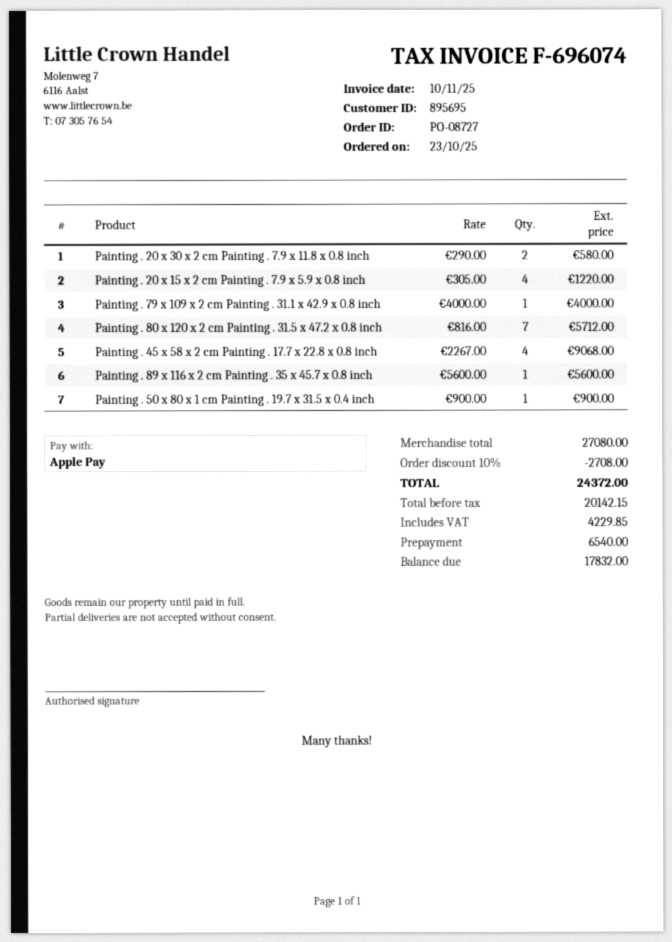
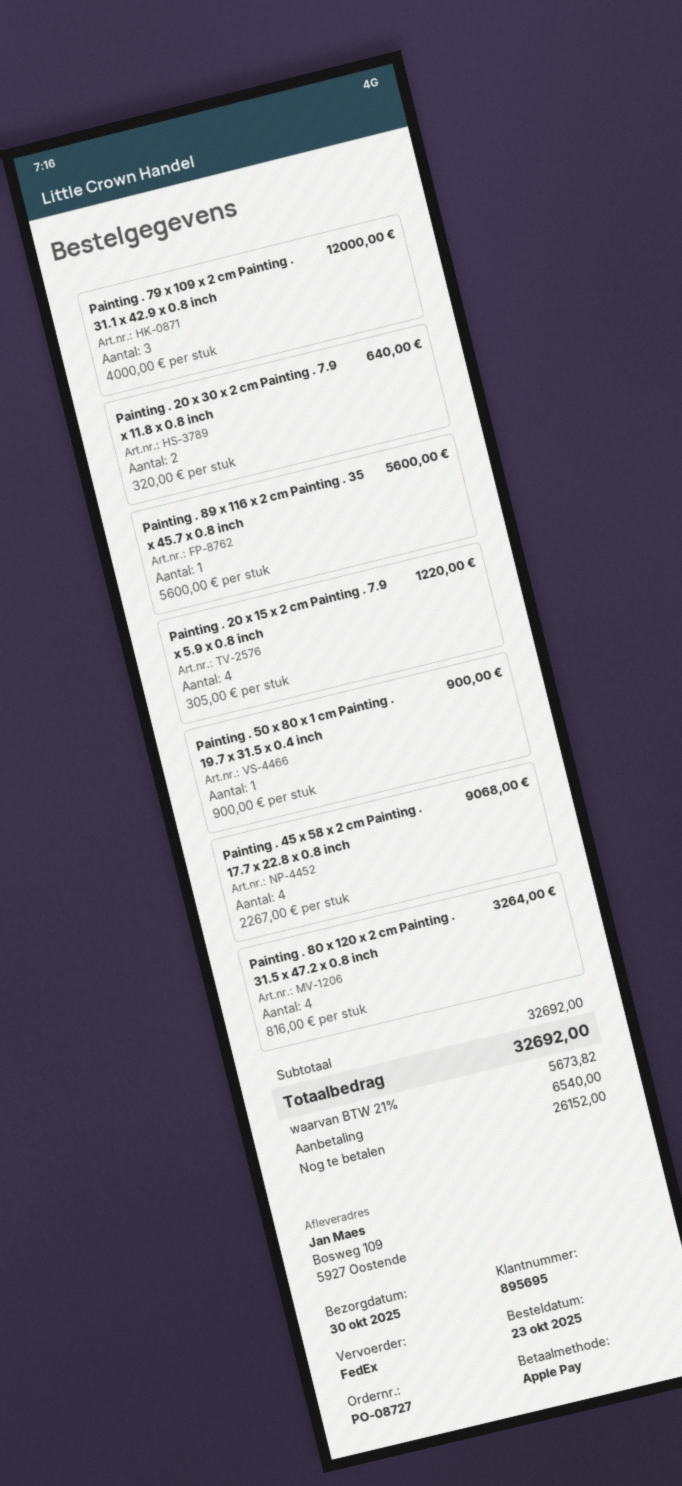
Painting . 20 x 30 x 2 cm Painting . 7.9 x 11.8 x 0.8 inch: 2 x 290.00 = 580.00 -> 2 x 320.00 = 640.00
Painting . 79 x 109 x 2 cm Painting . 31.1 x 42.9 x 0.8 inch: 1 x 4000.00 = 4000.00 -> 3 x 4000.00 = 12000.00
Painting . 80 x 120 x 2 cm Painting . 31.5 x 47.2 x 0.8 inch: 7 x 816.00 = 5712.00 -> 4 x 816.00 = 3264.00
subtotal: 27080.00 -> 32692.00
discount: 10% = 2708.00 -> none
tax: 4229.85 -> 5673.82
total: 24372.00 -> 32692.00
balance: 17832.00 -> 26152.00

